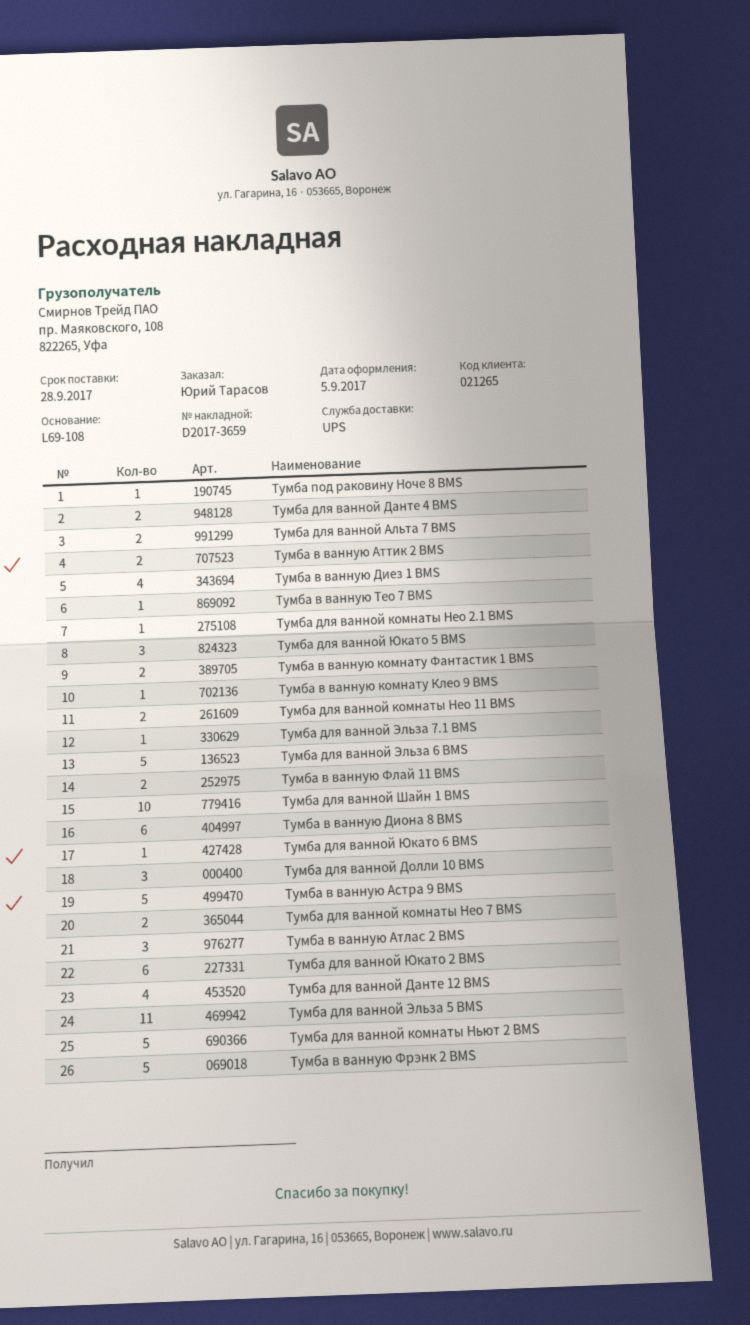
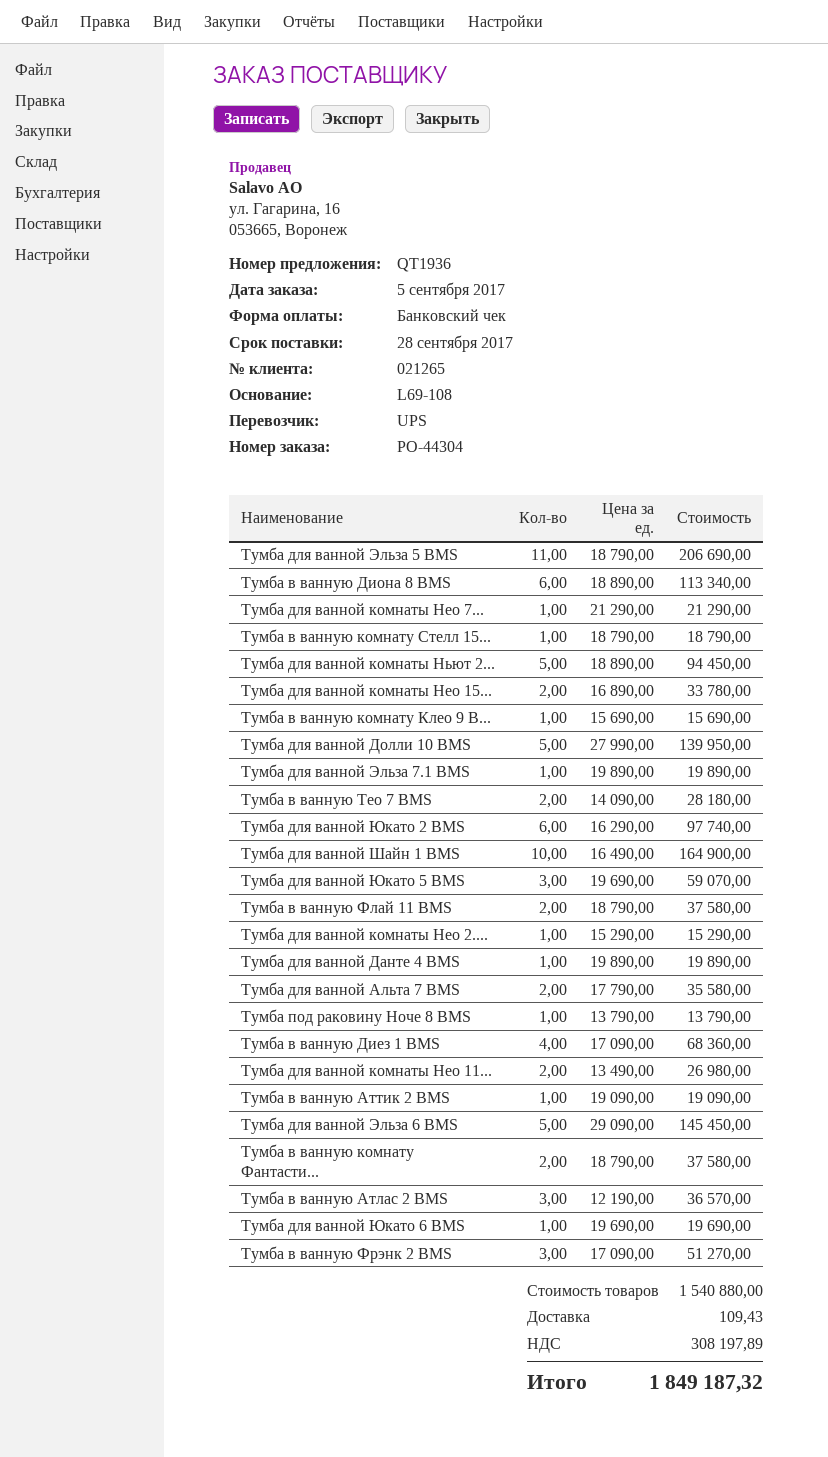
Тумба для ванной Данте 4 BMS: 2 -> 1
Тумба в ванную Аттик 2 BMS: 2 -> 1
Тумба в ванную Тео 7 BMS: 1 -> 2
Тумба для ванной Долли 10 BMS: 3 -> 5
Тумба в ванную Астра 9 BMS: 5 -> none
Тумба для ванной комнаты Нео 7 BMS: 2 -> 1
Тумба для ванной Данте 12 BMS: 4 -> none
Тумба в ванную Фрэнк 2 BMS: 5 -> 3
Тумба в ванную комнату Стелл 15...: none -> 1
Тумба для ванной комнаты Нео 15...: none -> 2

